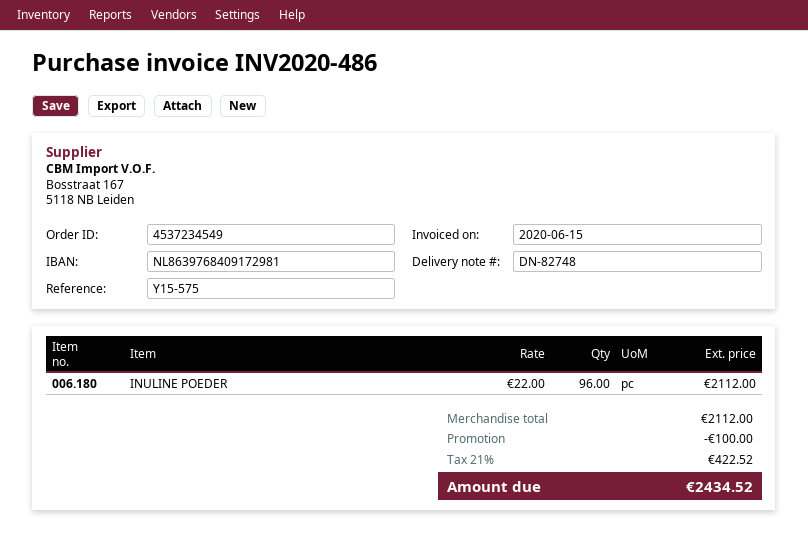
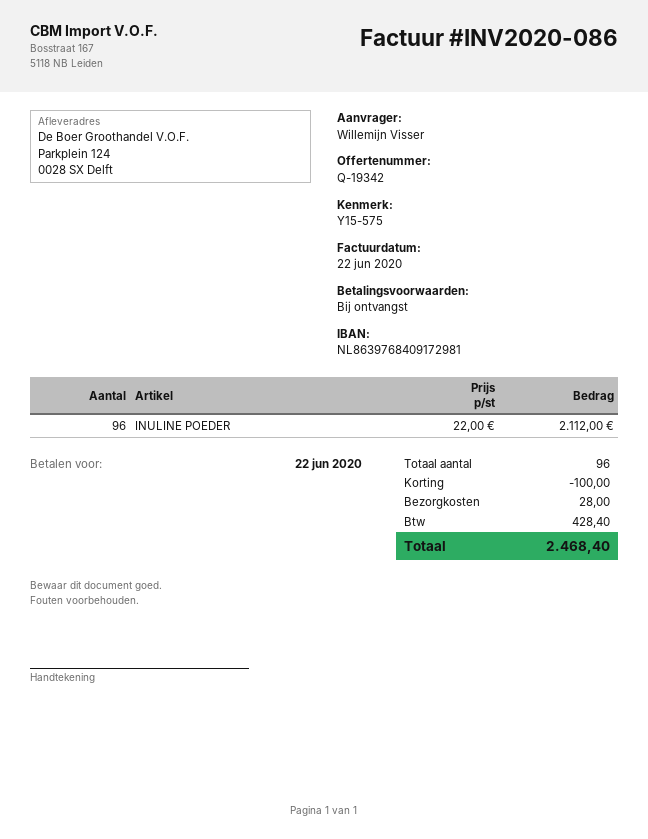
invoice number: INV2020-486 -> INV2020-086
invoice date: 2020-06-15 -> 2020-06-22
shipping: none -> 28.00
tax: 422.52 -> 428.40
total: 2434.52 -> 2468.40

